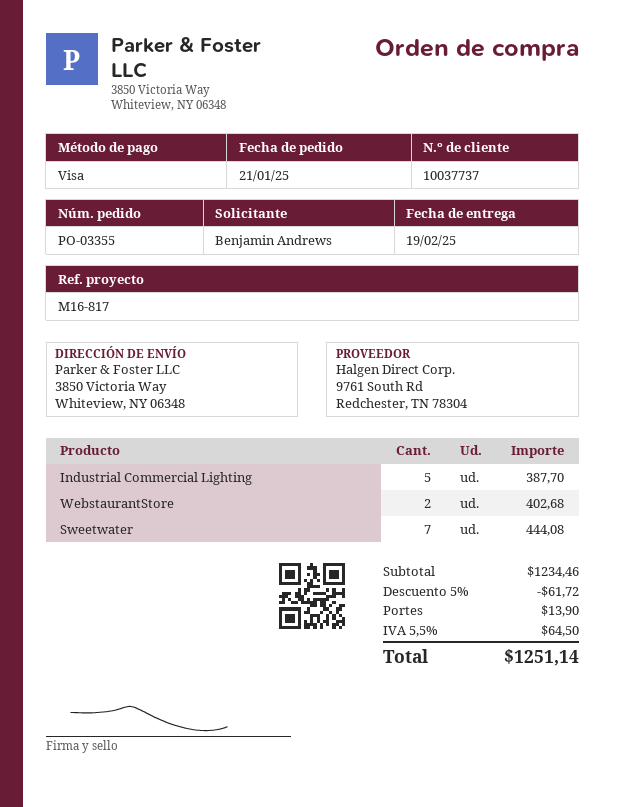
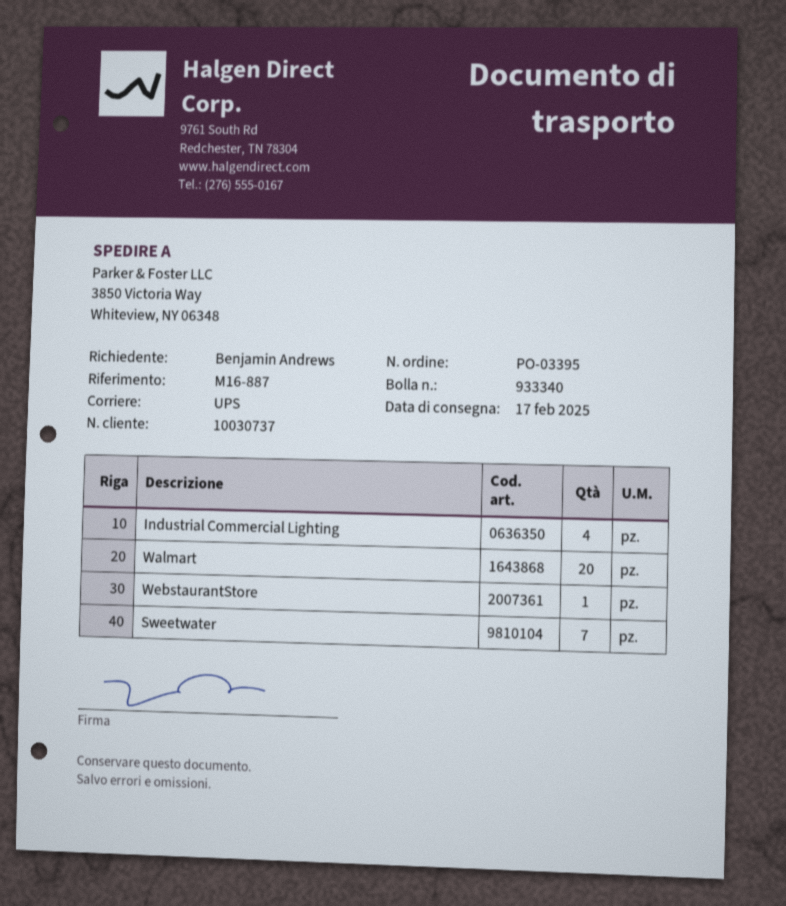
order number: PO-03355 -> PO-03395
delivery date: 2025-02-19 -> 2025-02-17
customer number: 10037737 -> 10030737
reference: M16-817 -> M16-887
Industrial Commercial Lighting: 5 -> 4
WebstaurantStore: 2 -> 1
Walmart: none -> 20

